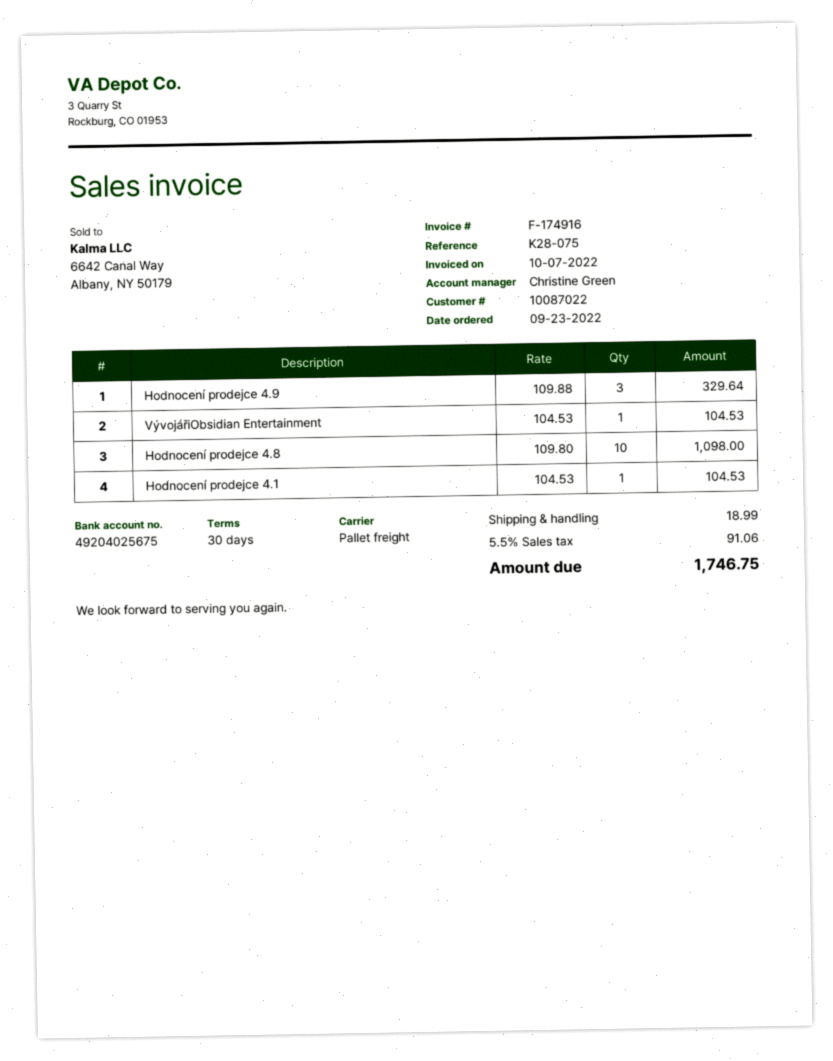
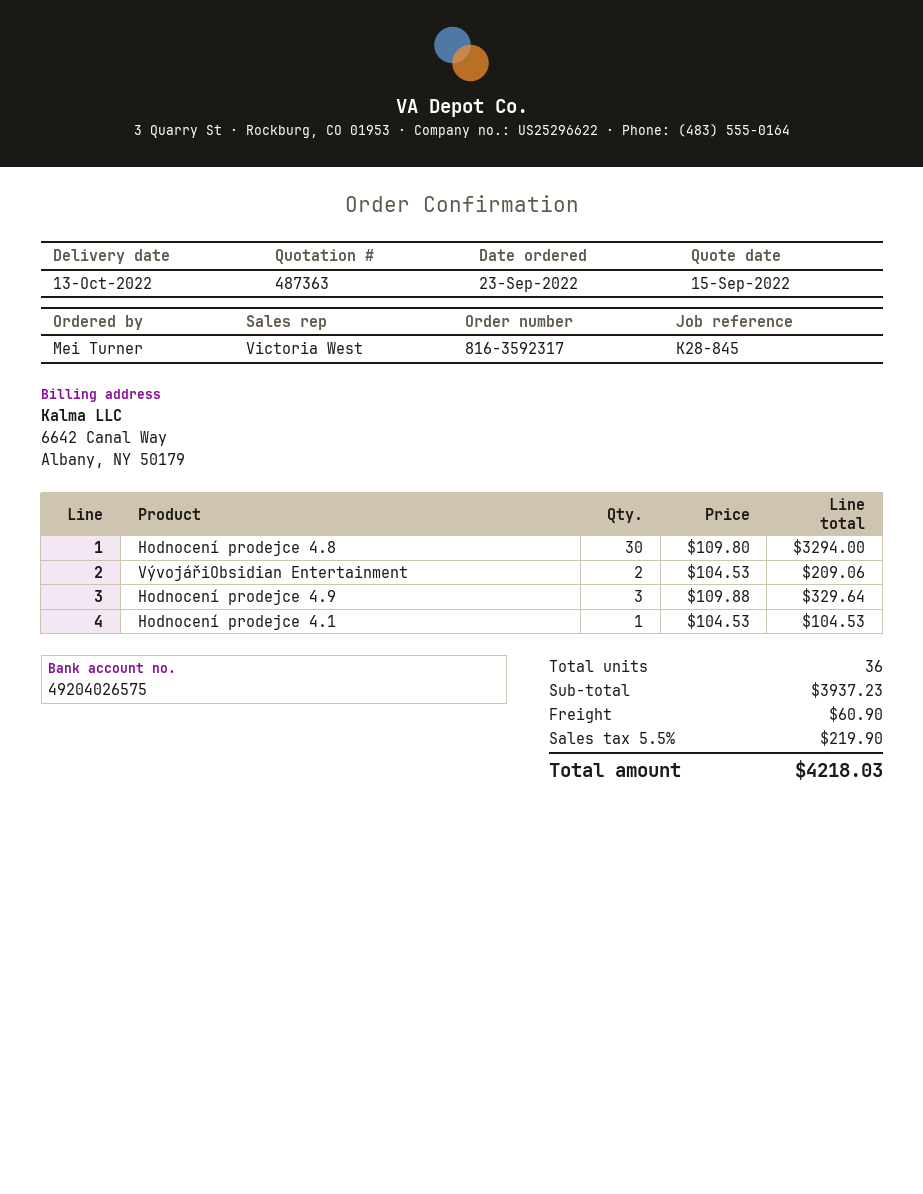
reference: K28-075 -> K28-845
sales rep: Christine Green -> Victoria West
bank account: 49204025675 -> 49204026575
VývojářiObsidian Entertainment: 1 x 104.53 = 104.53 -> 2 x 104.53 = 209.06
Hodnocení prodejce 4.8: 10 x 109.80 = 1098.00 -> 30 x 109.80 = 3294.00
shipping: 18.99 -> 60.90
tax: 5.5% = 91.06 -> 5.5% = 219.90
total: 1746.75 -> 4218.03

